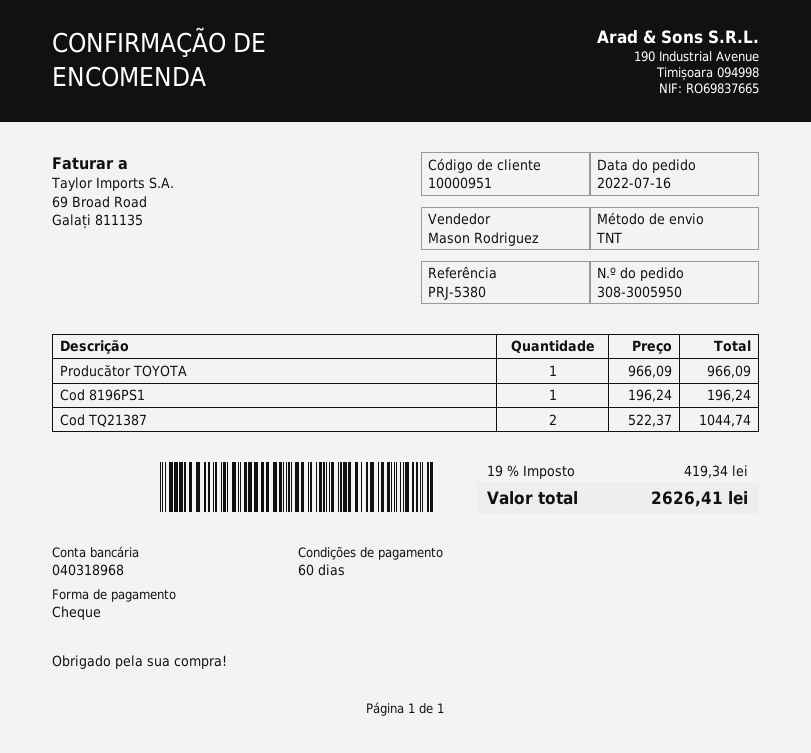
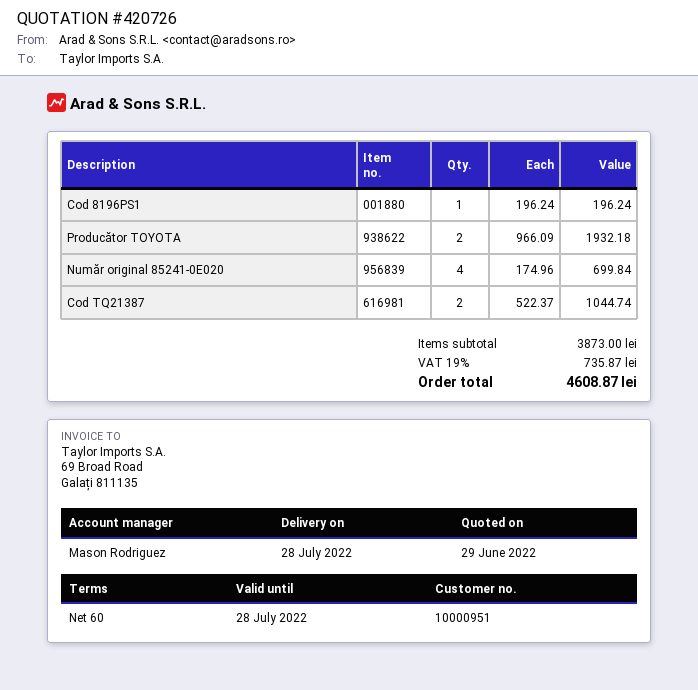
Producător TOYOTA: 1 x 966.09 = 966.09 -> 2 x 966.09 = 1932.18
Număr original 85241-0E020: none -> 4 x 174.96 = 699.84
tax: 19% = 419.34 -> 19% = 735.87
total: 2626.41 -> 4608.87

